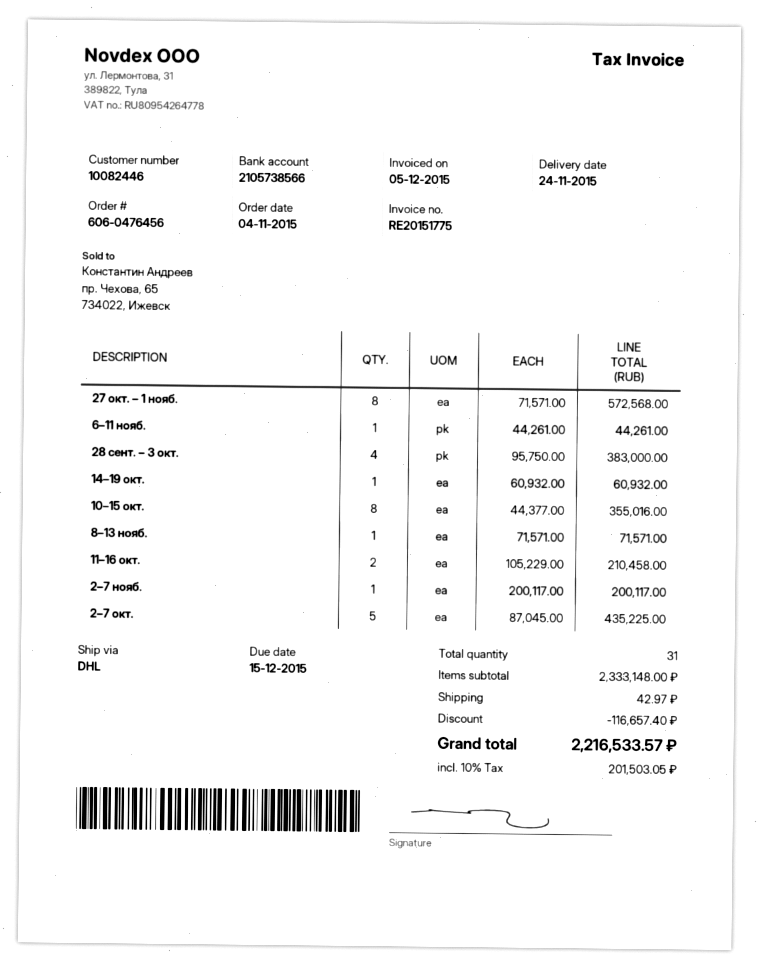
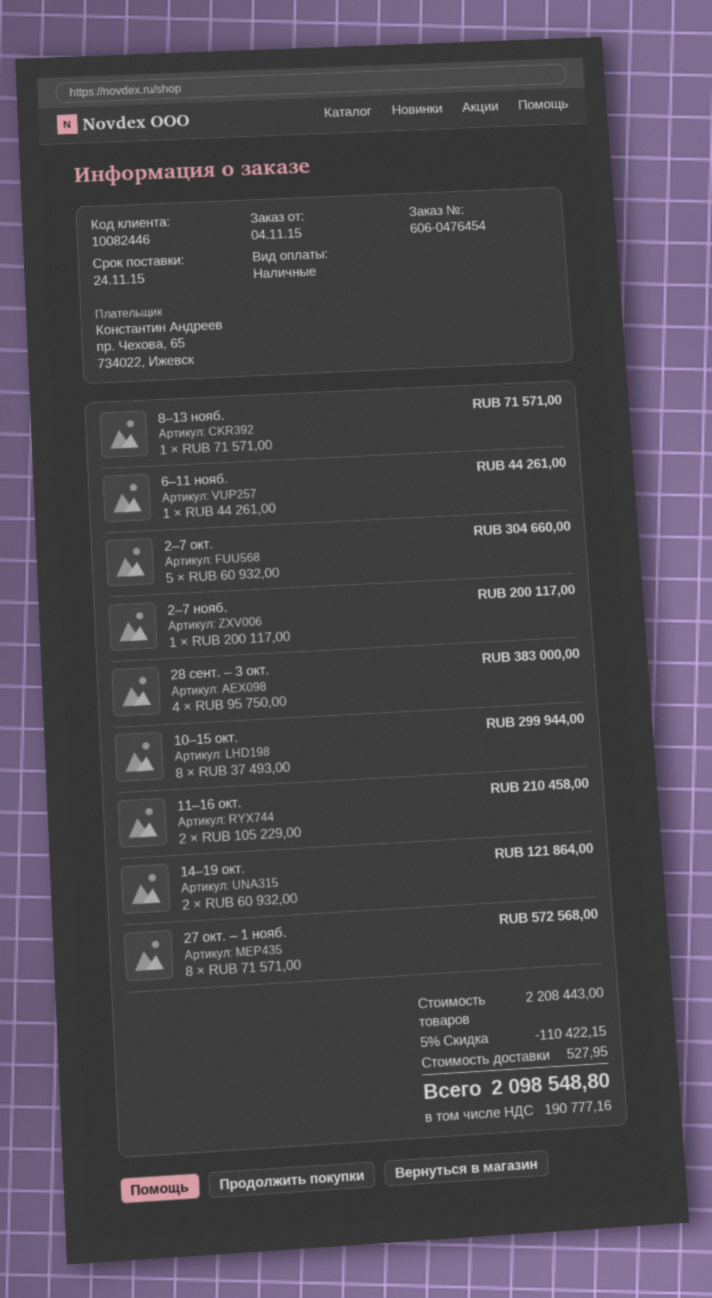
order number: 606-0476456 -> 606-0476454
14–19 окт.: 1 x 60932.00 = 60932.00 -> 2 x 60932.00 = 121864.00
10–15 окт.: 8 x 44377.00 = 355016.00 -> 8 x 37493.00 = 299944.00
2–7 окт.: 5 x 87045.00 = 435225.00 -> 5 x 60932.00 = 304660.00
subtotal: 2333148.00 -> 2208443.00
discount: 116657.40 -> 110422.15
shipping: 42.97 -> 527.95
tax: 201503.05 -> 190777.16
total: 2216533.57 -> 2098548.80

